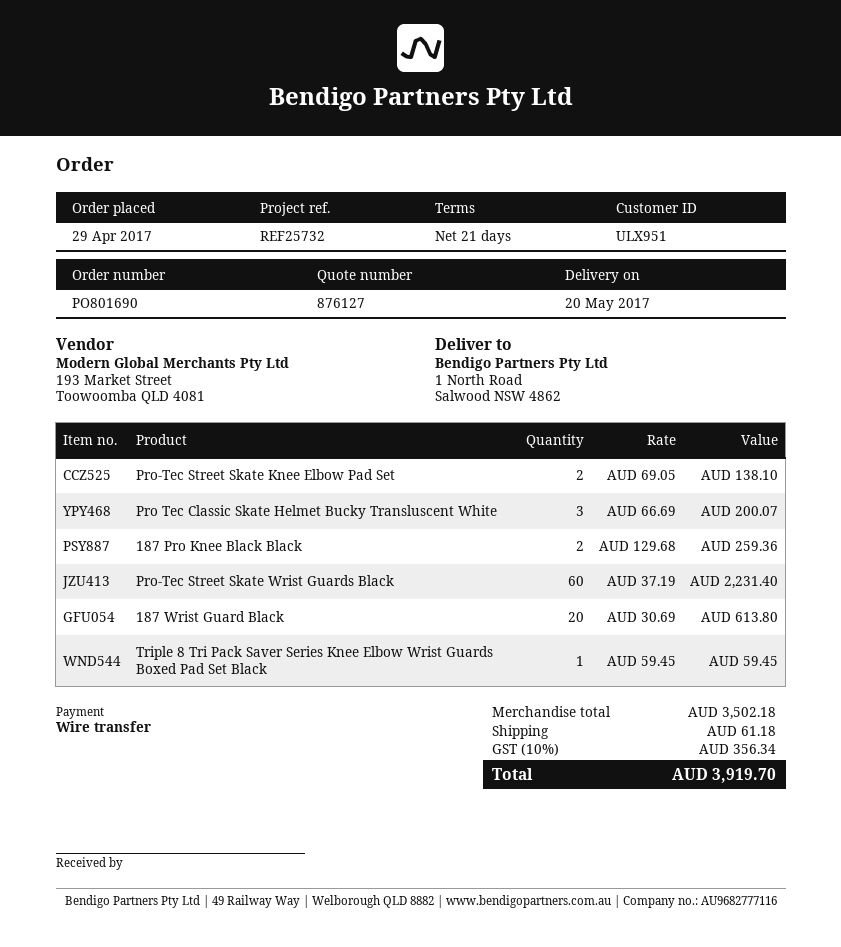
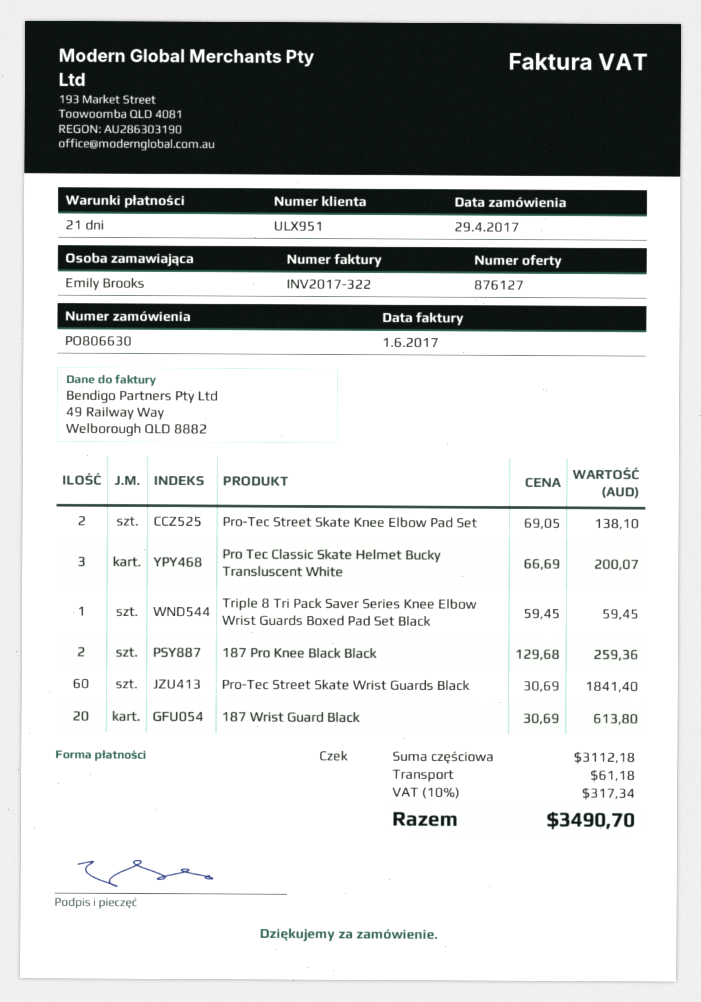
order number: PO801690 -> PO806630
payment method: bank transfer -> cheque
Pro-Tec Street Skate Wrist Guards Black: 60 x 37.19 = 2231.40 -> 60 x 30.69 = 1841.40
subtotal: 3502.18 -> 3112.18
tax: 10% = 356.34 -> 10% = 317.34
total: 3919.70 -> 3490.70

